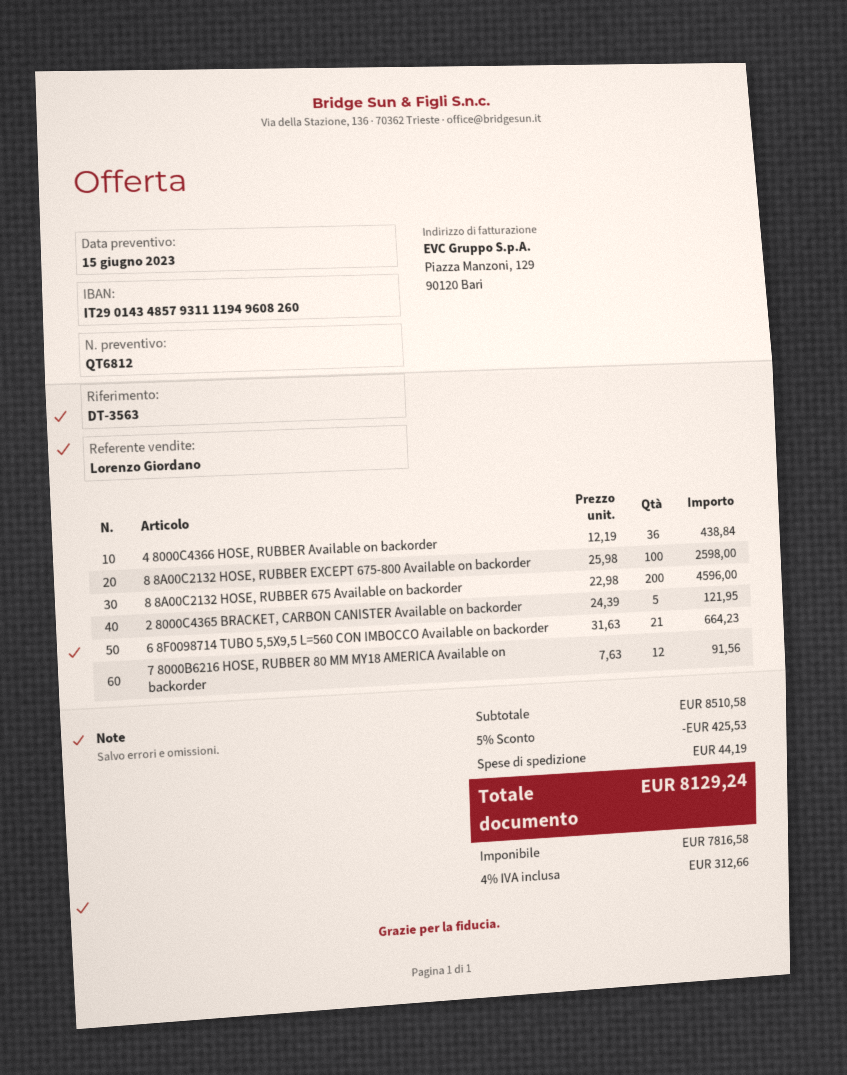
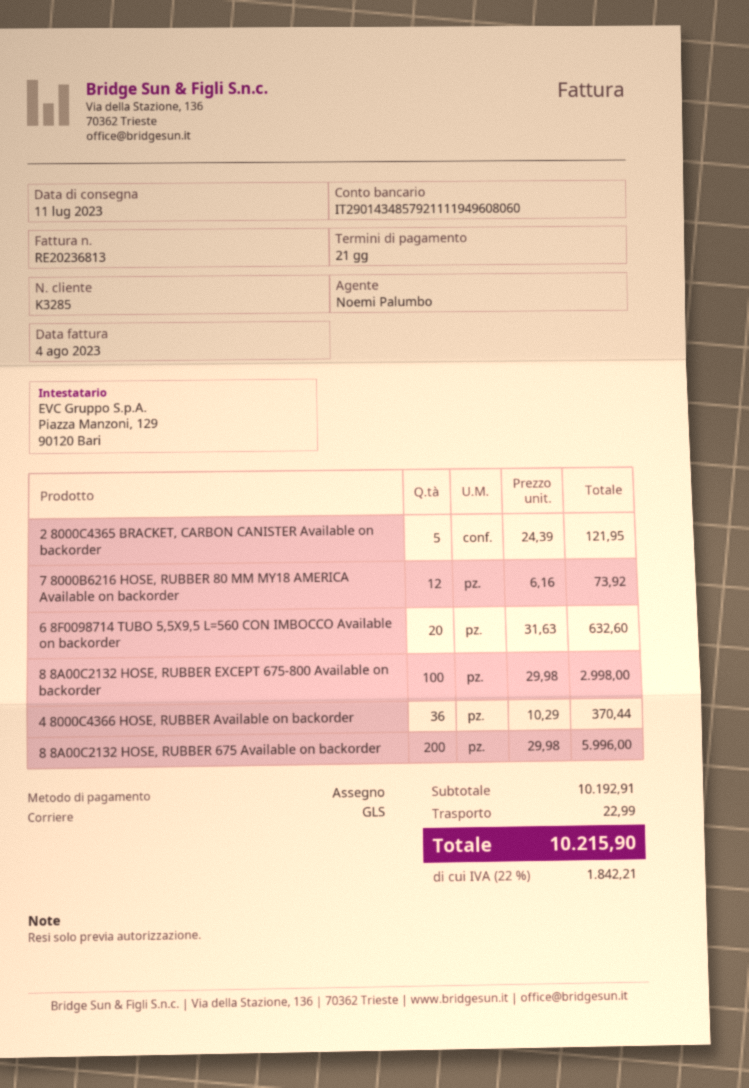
sales rep: Lorenzo Giordano -> Noemi Palumbo
bank account: IT2901434857931111949608260 -> IT2901434857921111949608060
4 8000C4366 HOSE, RUBBER Available on backorder: 36 x 12.19 = 438.84 -> 36 x 10.29 = 370.44
8 8A00C2132 HOSE, RUBBER EXCEPT 675-800 Available on backorder: 100 x 25.98 = 2598.00 -> 100 x 29.98 = 2998.00
8 8A00C2132 HOSE, RUBBER 675 Available on backorder: 200 x 22.98 = 4596.00 -> 200 x 29.98 = 5996.00
6 8F0098714 TUBO 5,5X9,5 L=560 CON IMBOCCO Available on backorder: 21 x 31.63 = 664.23 -> 20 x 31.63 = 632.60
7 8000B6216 HOSE, RUBBER 80 MM MY18 AMERICA Available on backorder: 12 x 7.63 = 91.56 -> 12 x 6.16 = 73.92
subtotal: 8510.58 -> 10192.91
discount: 5% = 425.53 -> none
shipping: 44.19 -> 22.99
tax: 4% = 312.66 -> 22% = 1842.21
total: 8129.24 -> 10215.90

